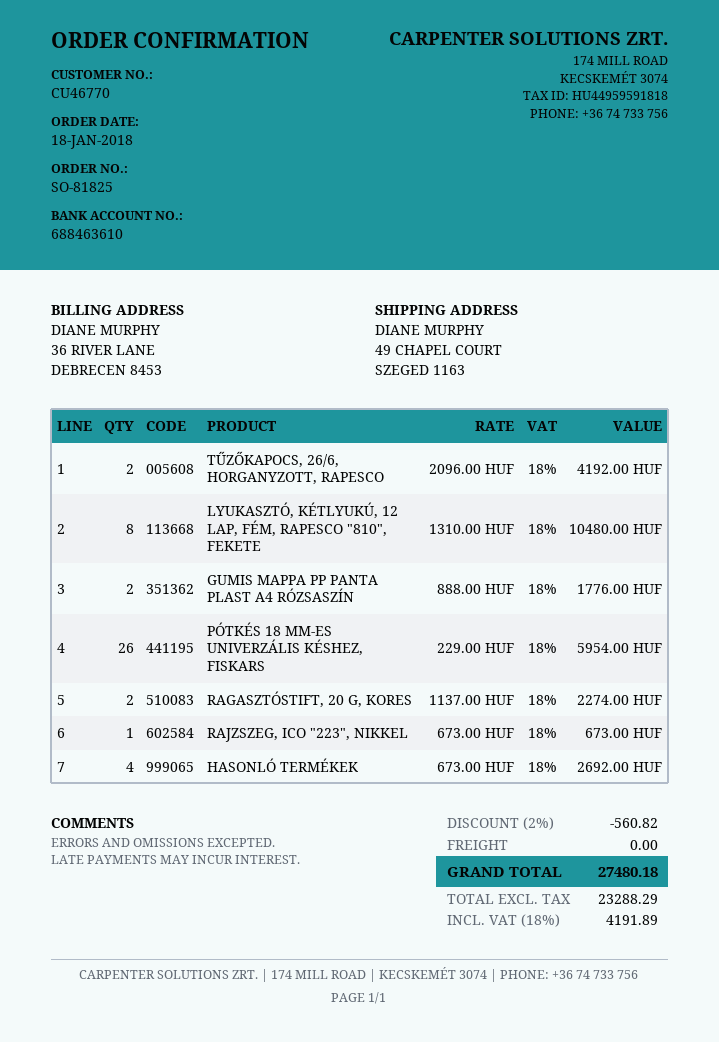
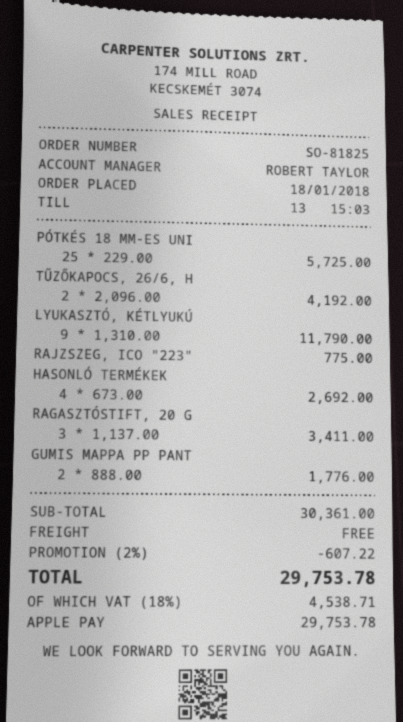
LYUKASZTÓ, KÉTLYUKÚ, 12 LAP, FÉM, RAPESCO "810", FEKETE: 8 x 1310.00 = 10480.00 -> 9 x 1310.00 = 11790.00
PÓTKÉS 18 MM-ES UNIVERZÁLIS KÉSHEZ, FISKARS: 26 x 229.00 = 5954.00 -> 25 x 229.00 = 5725.00
RAGASZTÓSTIFT, 20 G, KORES: 2 x 1137.00 = 2274.00 -> 3 x 1137.00 = 3411.00
RAJZSZEG, ICO "223", NIKKEL: 1 x 673.00 = 673.00 -> 1 x 775.00 = 775.00
discount: 2% = 560.82 -> 2% = 607.22
tax: 18% = 4191.89 -> 18% = 4538.71
total: 27480.18 -> 29753.78

